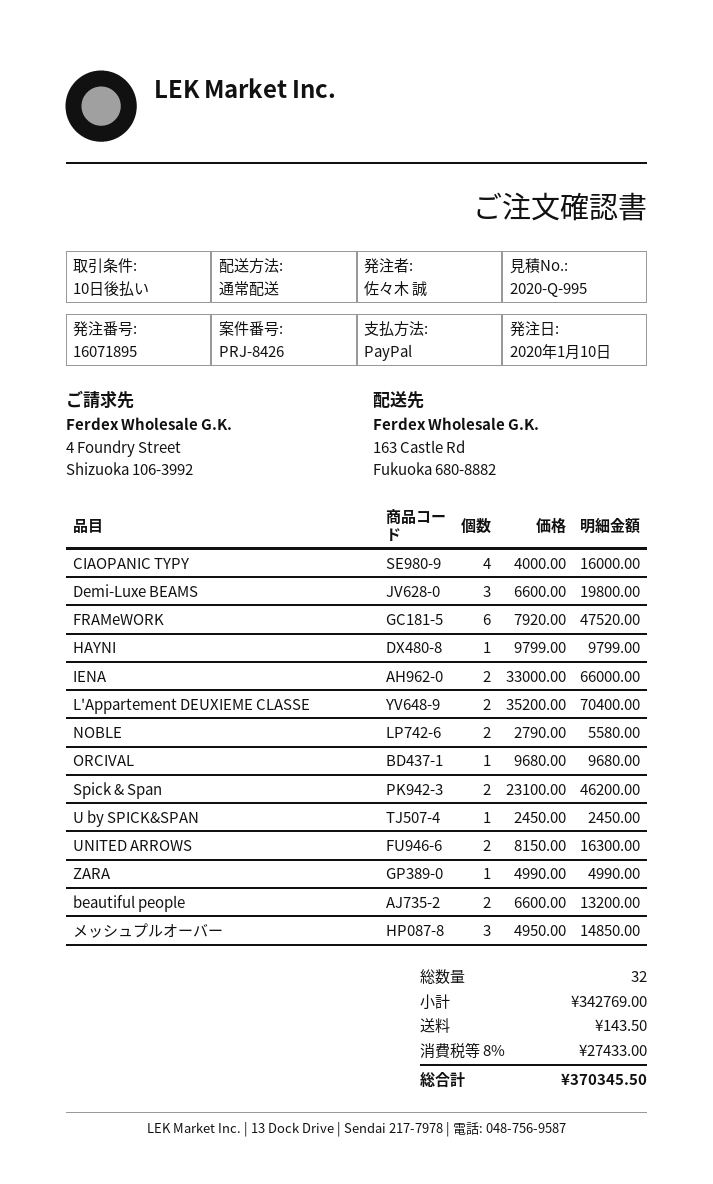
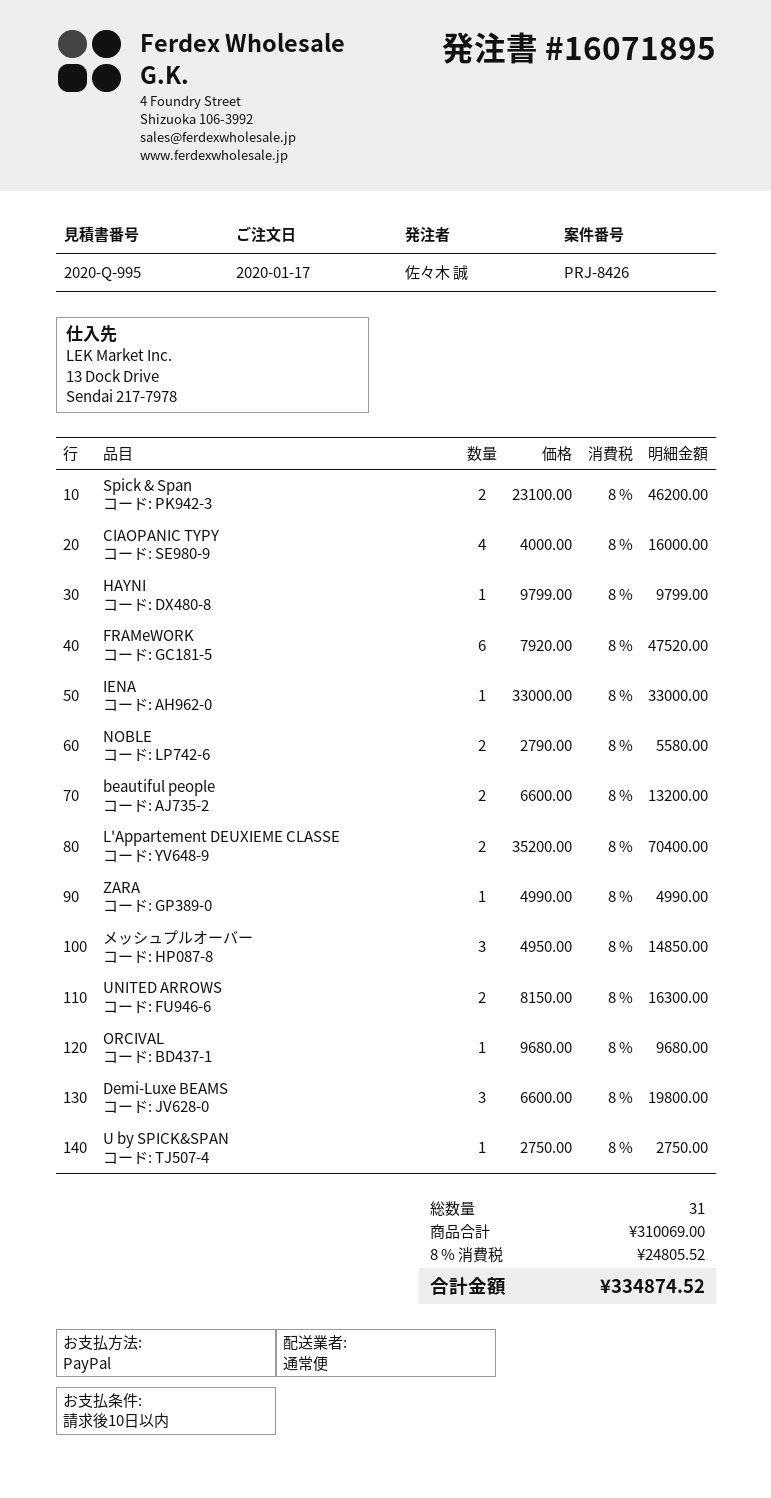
order date: 2020-01-10 -> 2020-01-17
IENA: 2 x 33000.00 = 66000.00 -> 1 x 33000.00 = 33000.00
U by SPICK&SPAN: 1 x 2450.00 = 2450.00 -> 1 x 2750.00 = 2750.00
total quantity: 32 -> 31
subtotal: 342769.00 -> 310069.00
shipping: 143.50 -> none
tax: 8% = 27433.00 -> 8% = 24805.52
total: 370345.50 -> 334874.52

